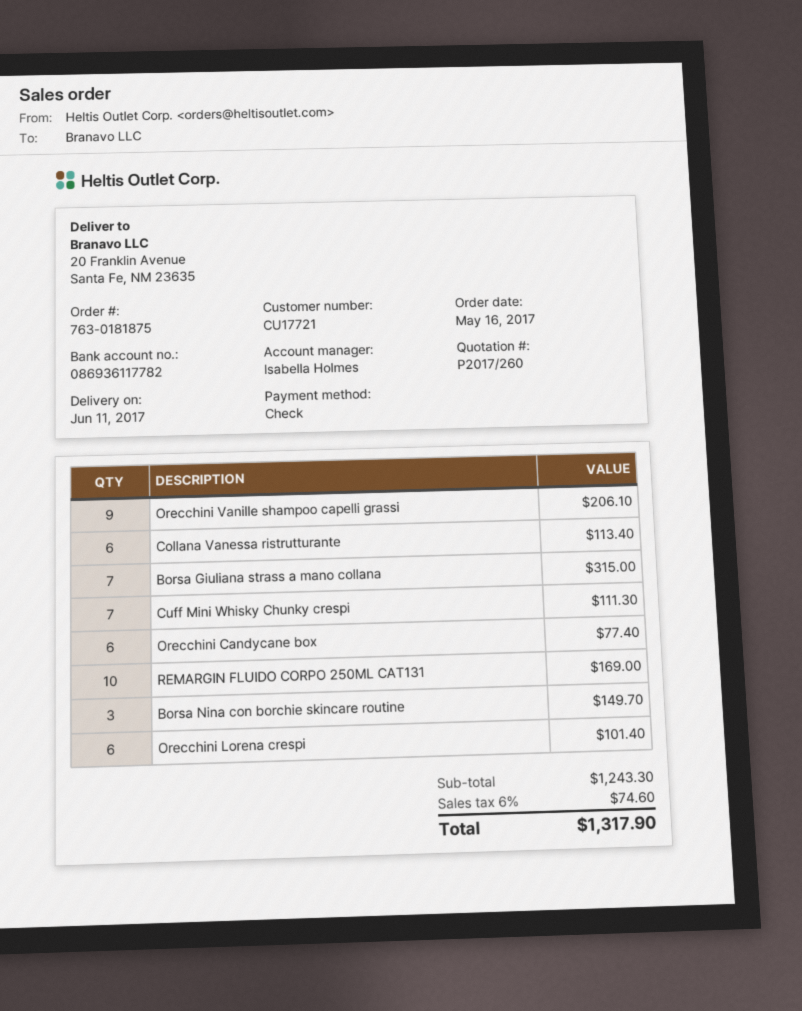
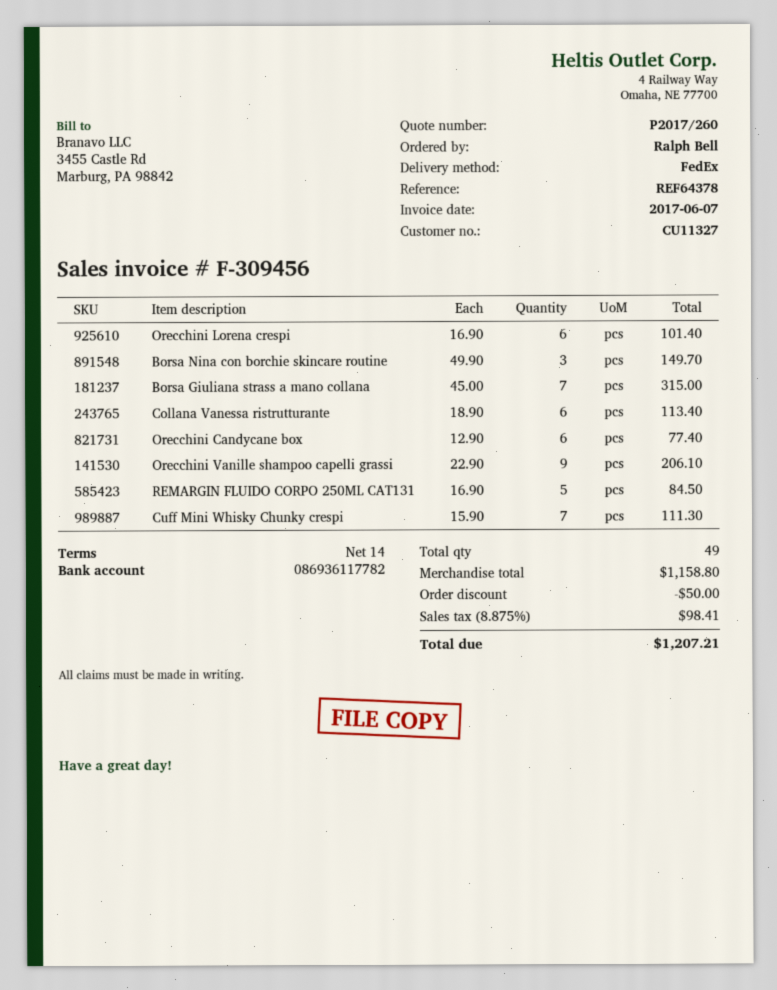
customer number: CU17721 -> CU11327
REMARGIN FLUIDO CORPO 250ML CAT131: 10 for 169.00 -> 5 for 84.50
subtotal: 1243.30 -> 1158.80
discount: none -> 50.00
tax: 6% = 74.60 -> 8.875% = 98.41
total: 1317.90 -> 1207.21

